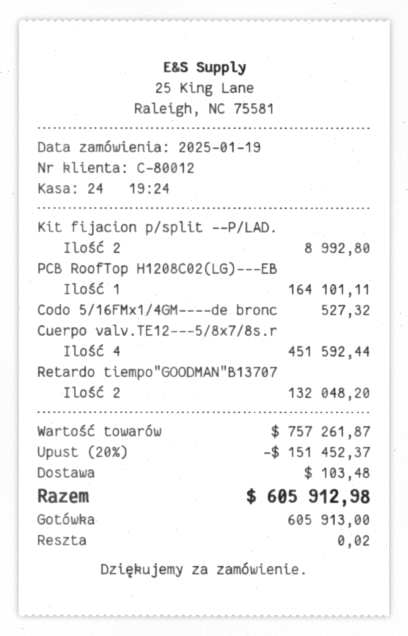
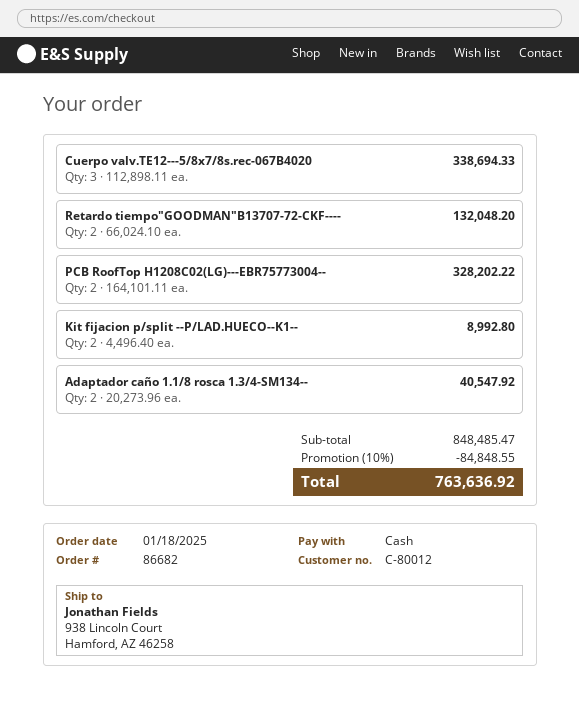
order date: 2025-01-19 -> 2025-01-18
PCB RoofTop H1208C02(LG)---EB: 1 for 164101.11 -> 2 for 328202.22
Codo 5/16FMx1/4GM----de bronc: 1 for 527.32 -> none
Cuerpo valv.TE12---5/8x7/8s.r: 4 for 451592.44 -> 3 for 338694.33
Adaptador caño 1.1/8 rosca 1.3/4-SM134--: none -> 2 for 40547.92
subtotal: 757261.87 -> 848485.47
discount: 20% = 151452.37 -> 10% = 84848.55
shipping: 103.48 -> none
total: 605912.98 -> 763636.92

